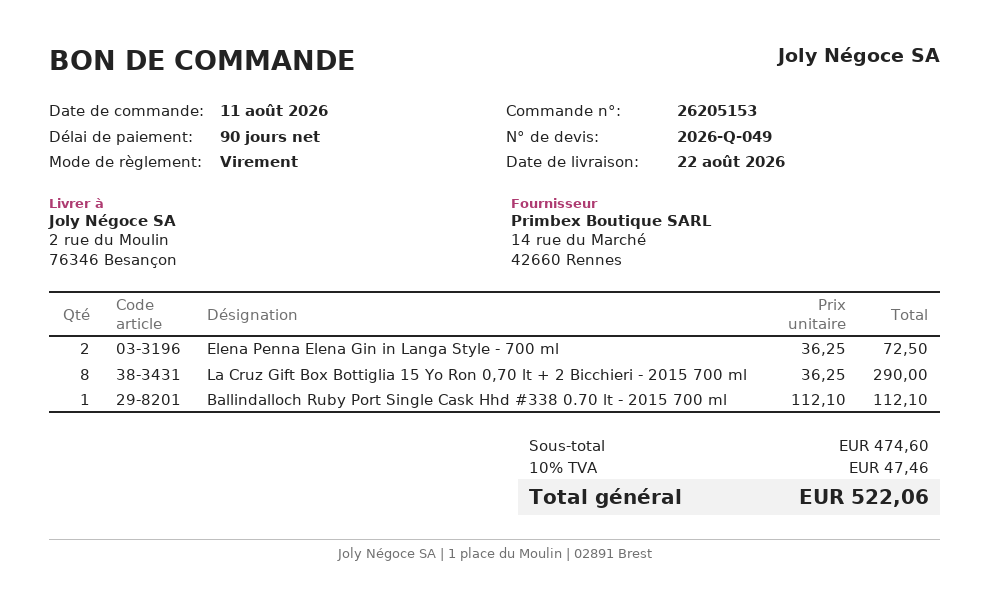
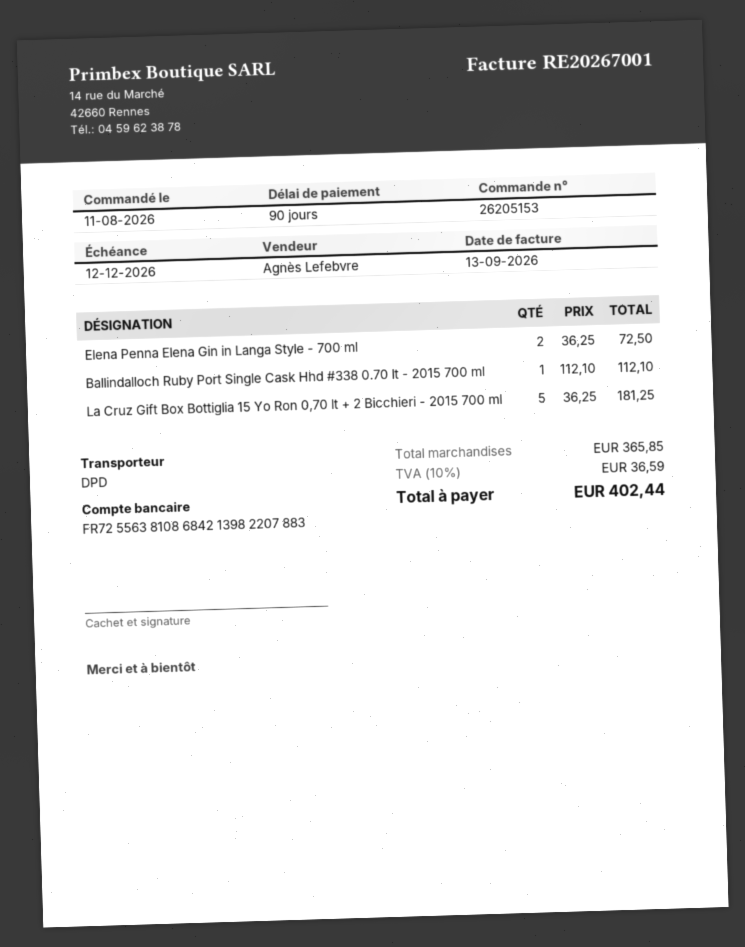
La Cruz Gift Box Bottiglia 15 Yo Ron 0,70 lt + 2 Bicchieri - 2015 700 ml: 8 x 36.25 = 290.00 -> 5 x 36.25 = 181.25
subtotal: 474.60 -> 365.85
tax: 10% = 47.46 -> 10% = 36.59
total: 522.06 -> 402.44

